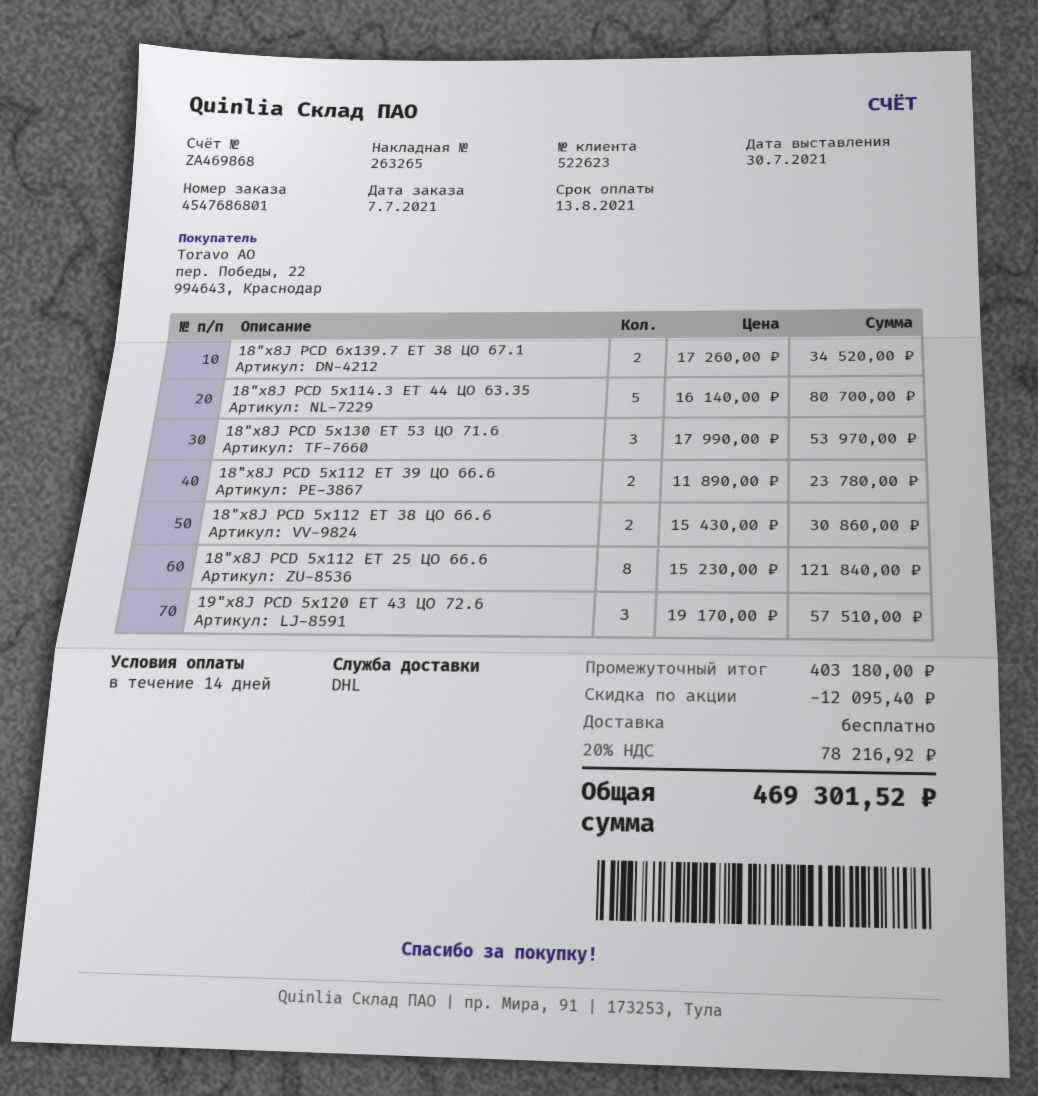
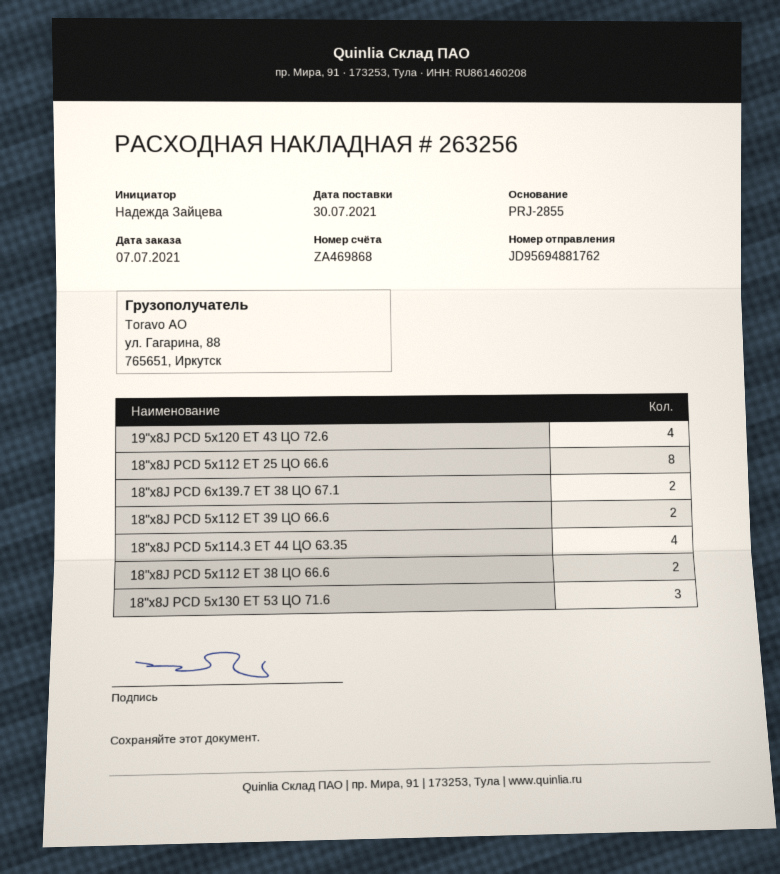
delivery note number: 263265 -> 263256
18"x8J PCD 5x114.3 ЕТ 44 ЦО 63.35: 5 -> 4
19"x8J PCD 5x120 ЕТ 43 ЦО 72.6: 3 -> 4

